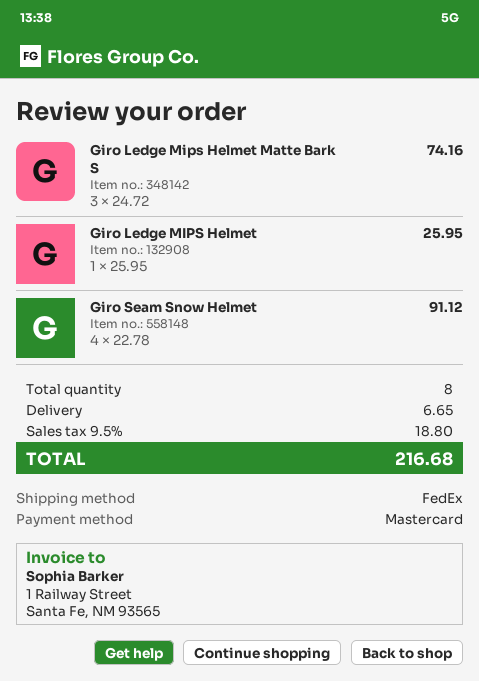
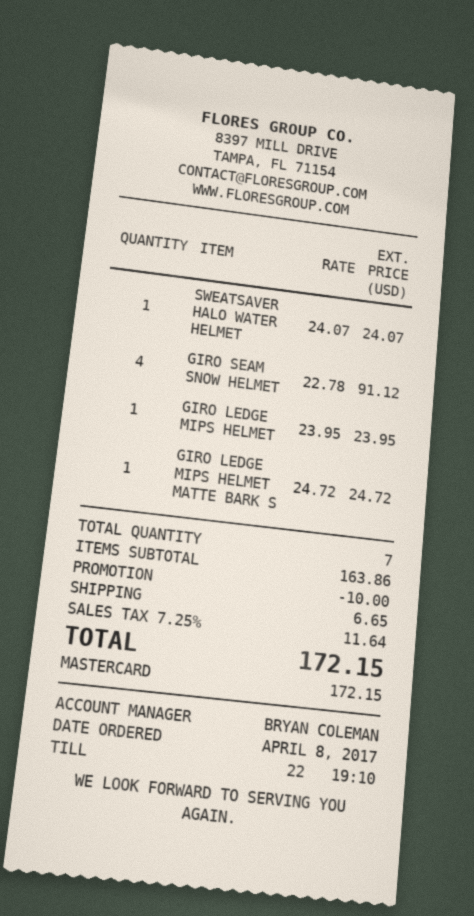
Giro Ledge Mips Helmet Matte Bark S: 3 x 24.72 = 74.16 -> 1 x 24.72 = 24.72
Giro Ledge MIPS Helmet: 1 x 25.95 = 25.95 -> 1 x 23.95 = 23.95
SWEATSAVER HALO WATER HELMET: none -> 1 x 24.07 = 24.07
total quantity: 8 -> 7
discount: none -> 10.00
tax: 9.5% = 18.80 -> 7.25% = 11.64
total: 216.68 -> 172.15

